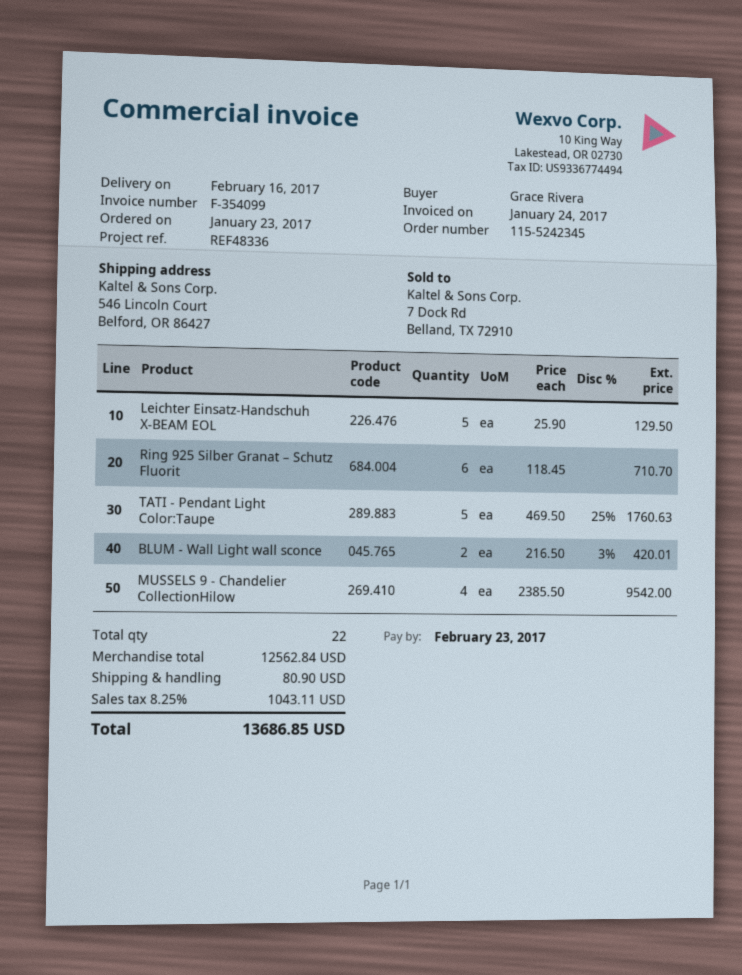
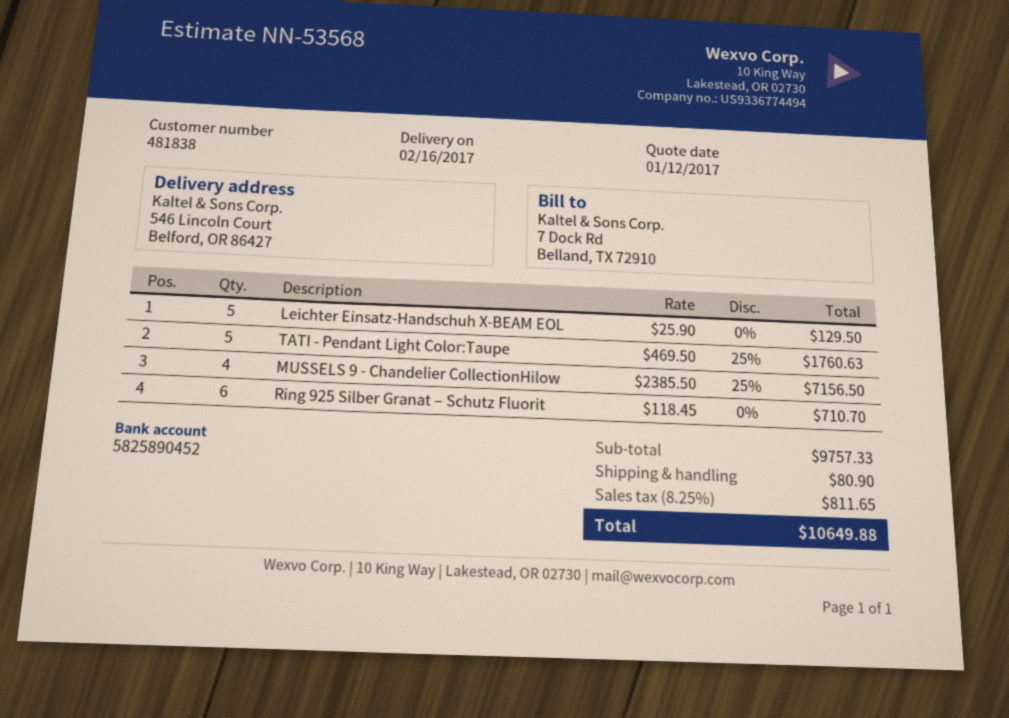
BLUM - Wall Light wall sconce: 2 x 216.50 - 3% = 420.01 -> none
MUSSELS 9 - Chandelier CollectionHilow: 4 x 2385.50 = 9542.00 -> 4 x 2385.50 - 25% = 7156.50
subtotal: 12562.84 -> 9757.33
tax: 8.25% = 1043.11 -> 8.25% = 811.65
total: 13686.85 -> 10649.88

